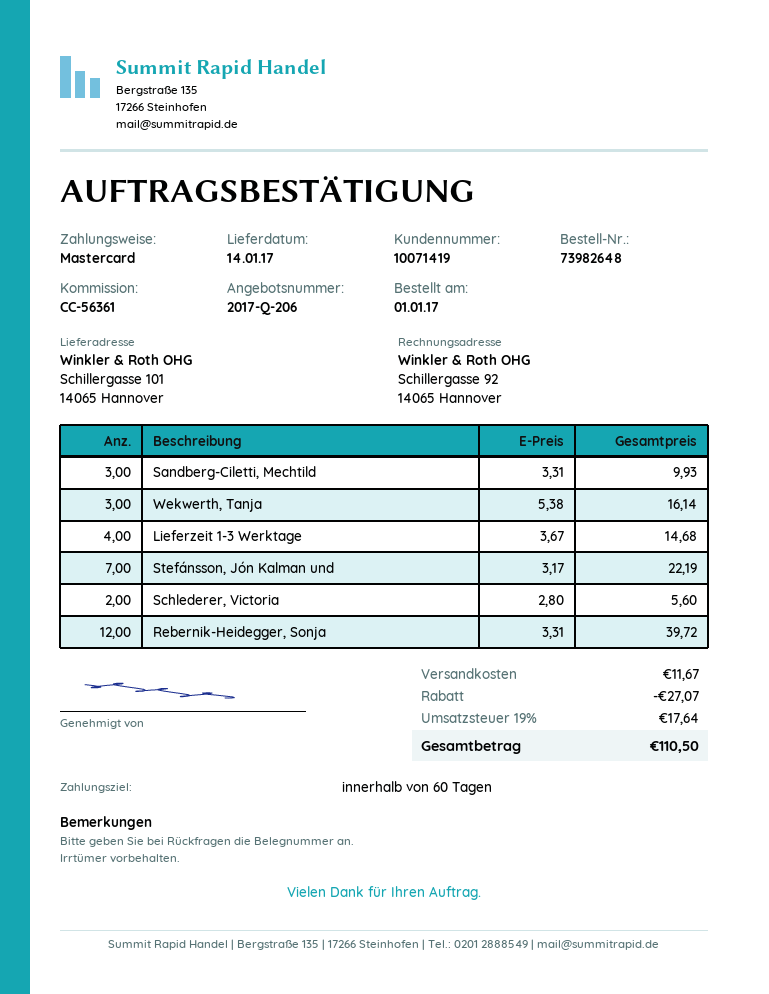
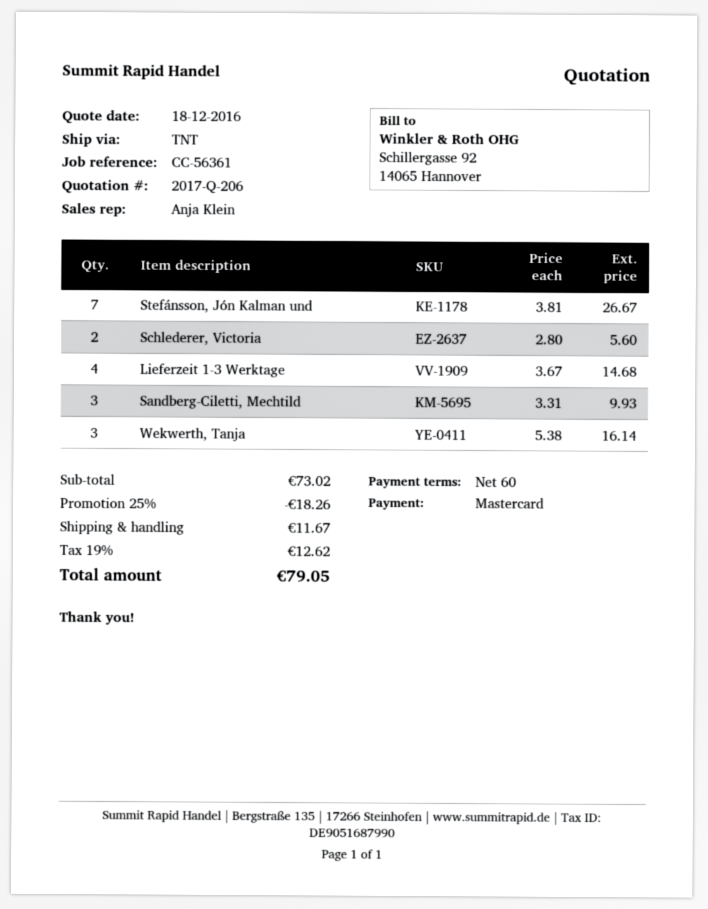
Stefánsson, Jón Kalman und: 7 x 3.17 = 22.19 -> 7 x 3.81 = 26.67
Rebernik-Heidegger, Sonja: 12 x 3.31 = 39.72 -> none
discount: 27.07 -> 18.26
tax: 19% = 17.64 -> 19% = 12.62
total: 110.50 -> 79.05

